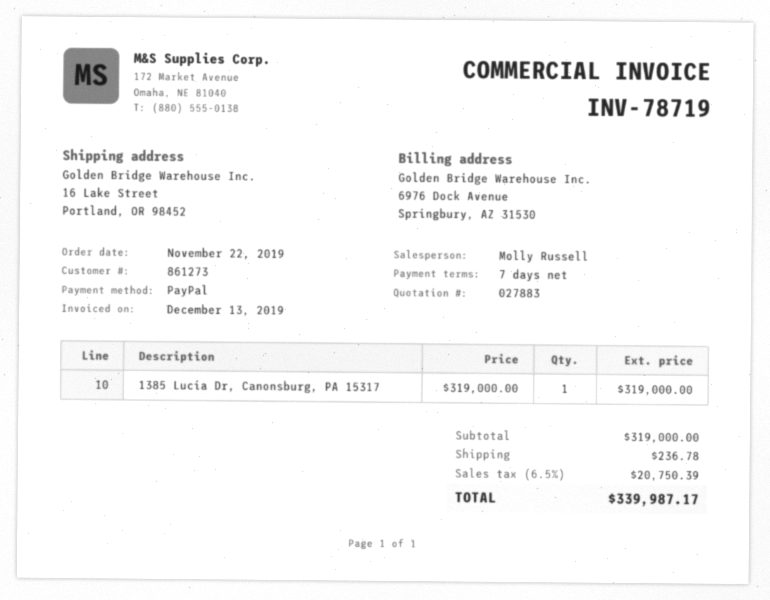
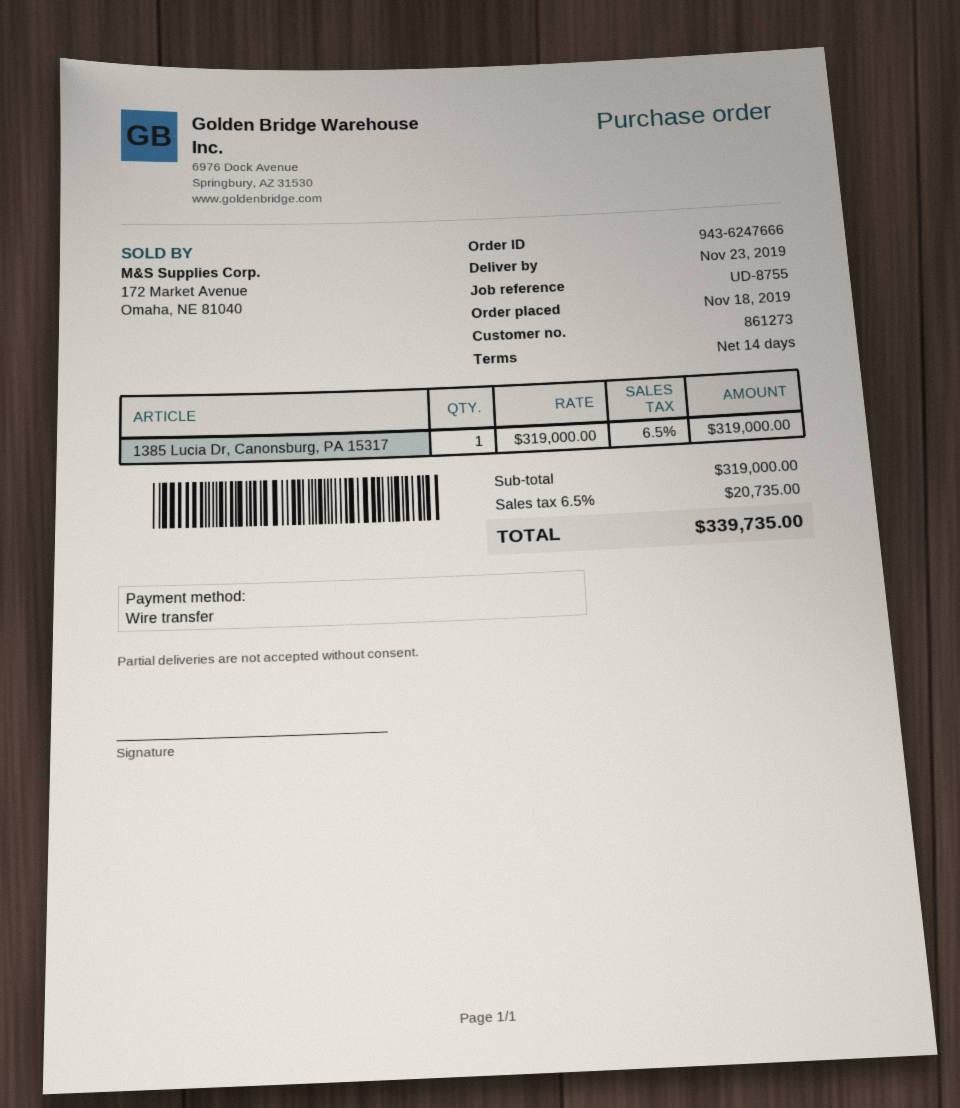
order date: 2019-11-22 -> 2019-11-18
payment terms: 7 days -> 14 days
payment method: PayPal -> bank transfer
shipping: 236.78 -> none
tax: 6.5% = 20750.39 -> 6.5% = 20735.00
total: 339987.17 -> 339735.00

